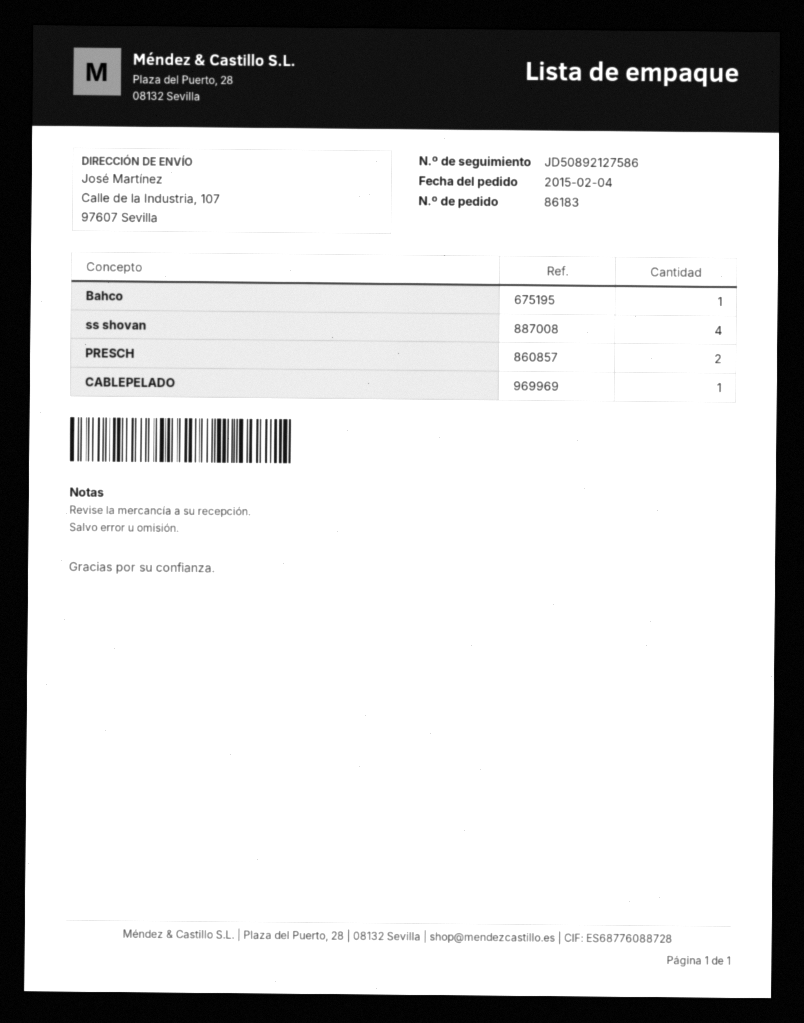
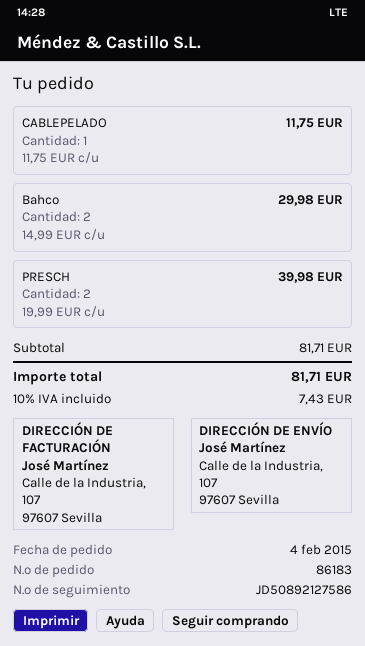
Bahco: 1 -> 2
ss shovan: 4 -> none

